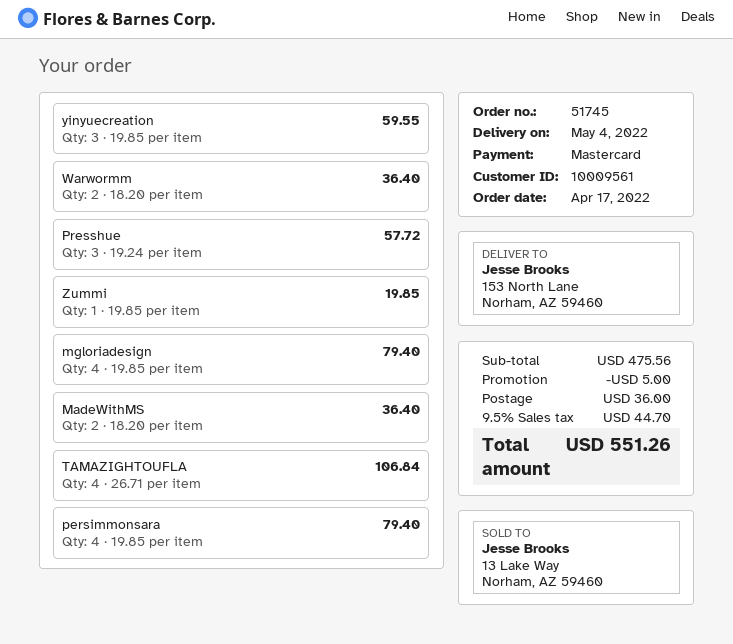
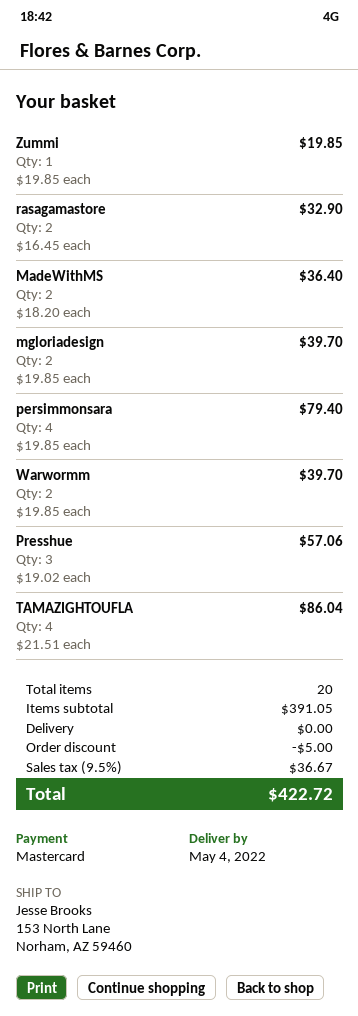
yinyuecreation: 3 x 19.85 = 59.55 -> none
Warwormm: 2 x 18.20 = 36.40 -> 2 x 19.85 = 39.70
Presshue: 3 x 19.24 = 57.72 -> 3 x 19.02 = 57.06
mgloriadesign: 4 x 19.85 = 79.40 -> 2 x 19.85 = 39.70
TAMAZIGHTOUFLA: 4 x 26.71 = 106.84 -> 4 x 21.51 = 86.04
rasagamastore: none -> 2 x 16.45 = 32.90
subtotal: 475.56 -> 391.05
shipping: 36.00 -> 0.00
tax: 9.5% = 44.70 -> 9.5% = 36.67
total: 551.26 -> 422.72

